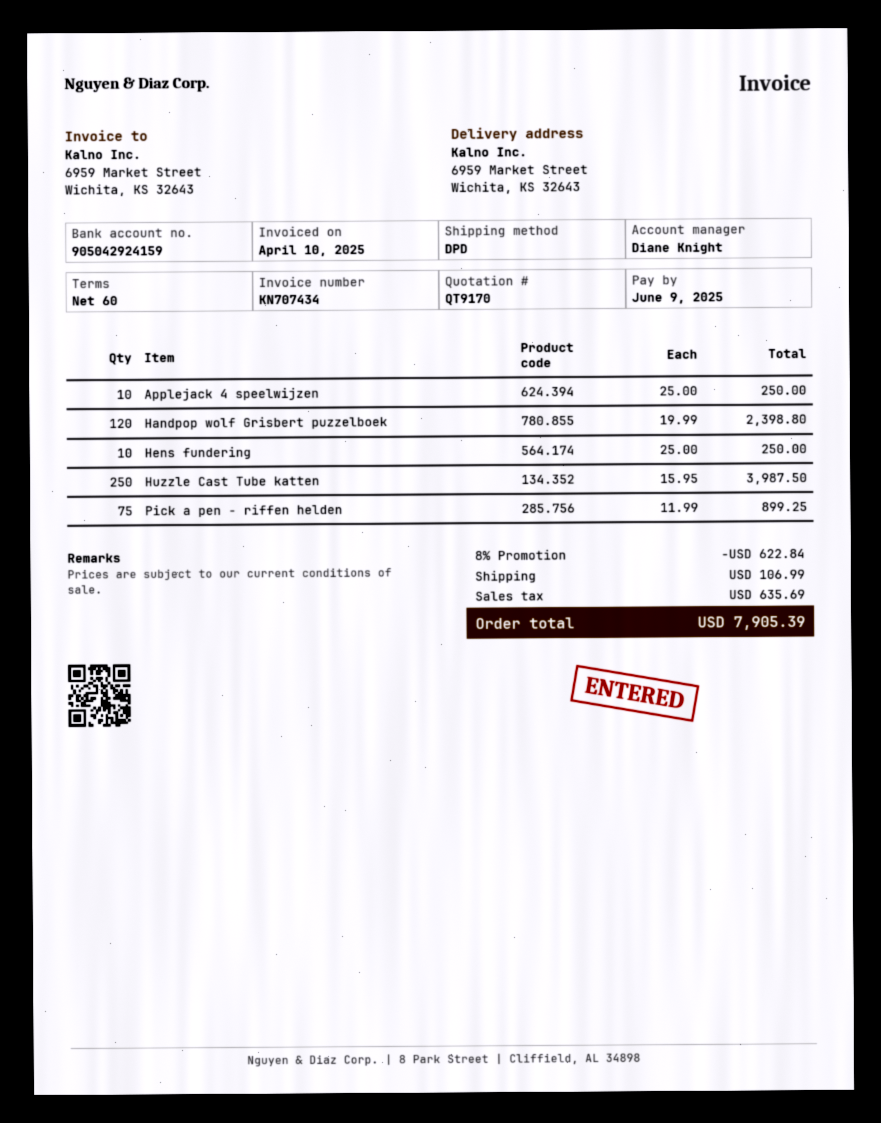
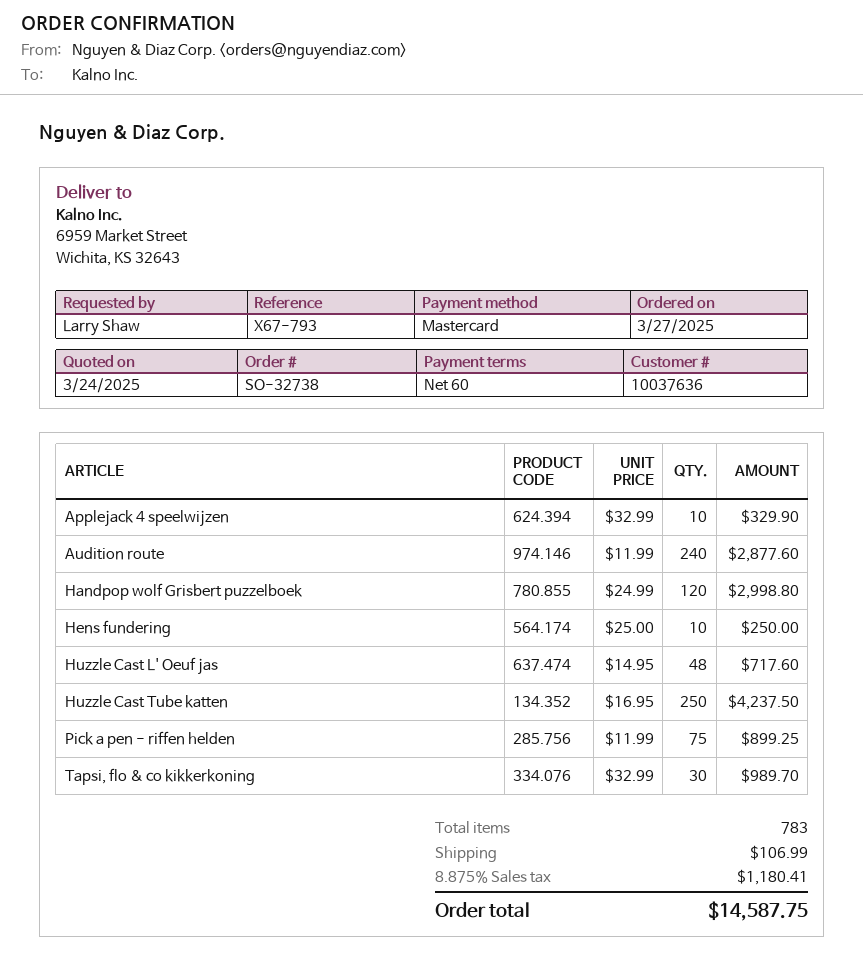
Applejack 4 speelwijzen: 10 x 25.00 = 250.00 -> 10 x 32.99 = 329.90
Handpop wolf Grisbert puzzelboek: 120 x 19.99 = 2398.80 -> 120 x 24.99 = 2998.80
Huzzle Cast Tube katten: 250 x 15.95 = 3987.50 -> 250 x 16.95 = 4237.50
Audition route: none -> 240 x 11.99 = 2877.60
Huzzle Cast L' Oeuf jas: none -> 48 x 14.95 = 717.60
Tapsi, flo & co kikkerkoning: none -> 30 x 32.99 = 989.70
discount: 8% = 622.84 -> none
tax: 635.69 -> 1180.41
total: 7905.39 -> 14587.75

